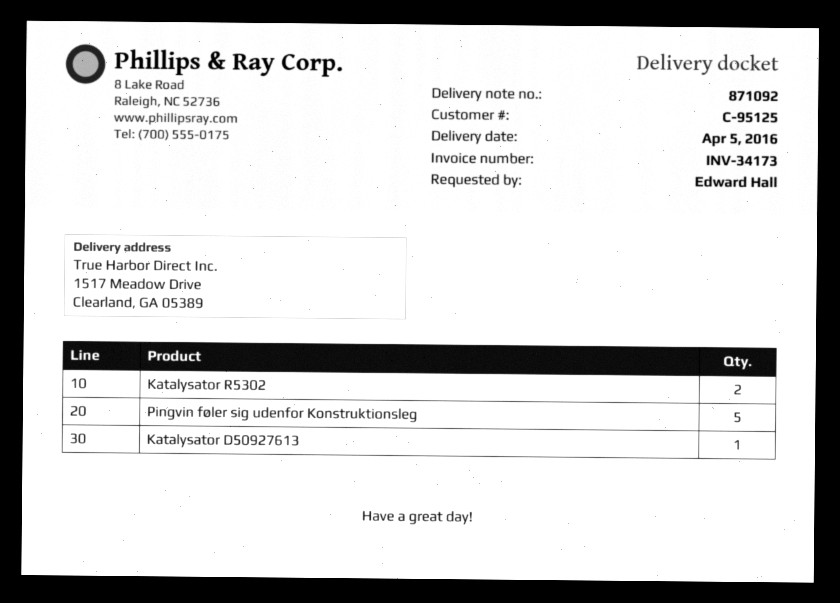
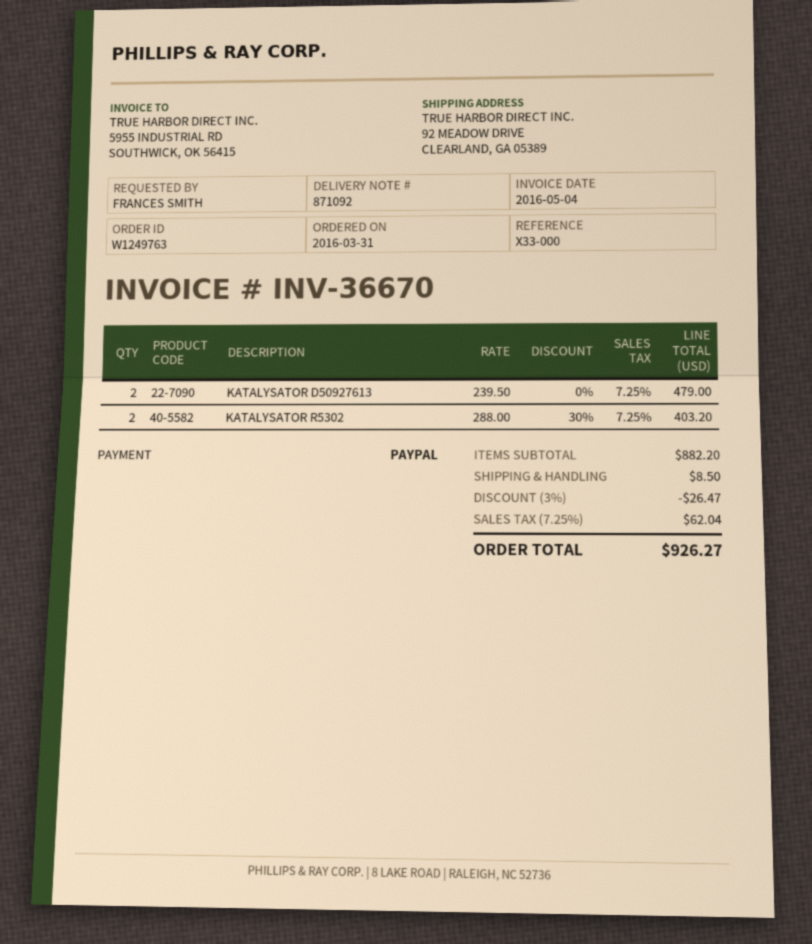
invoice number: INV-34173 -> INV-36670
ordered by: Edward Hall -> FRANCES SMITH
ship to: 1517 Meadow Drive, Clearland, GA 05389 -> 92 MEADOW DRIVE, CLEARLAND, GA 05389
Pingvin føler sig udenfor Konstruktionsleg: 5 -> none
Katalysator D50927613: 1 -> 2

